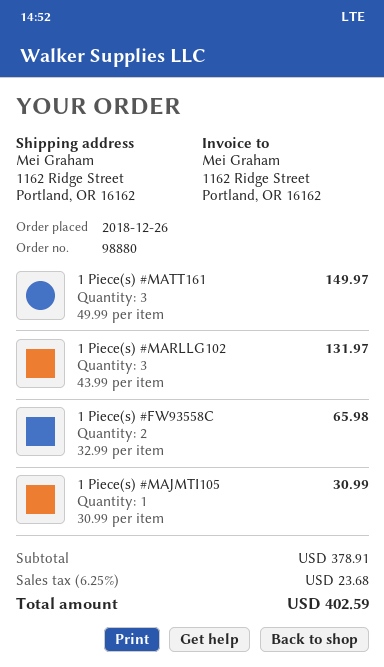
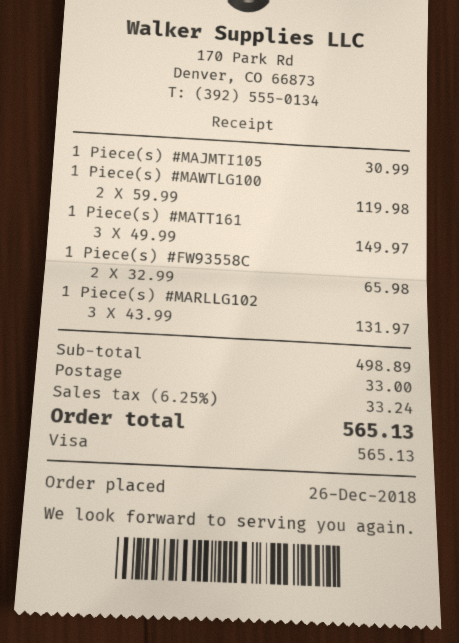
1 Piece(s) #MAWTLG100: none -> 2 x 59.99 = 119.98
subtotal: 378.91 -> 498.89
shipping: none -> 33.00
tax: 6.25% = 23.68 -> 6.25% = 33.24
total: 402.59 -> 565.13

